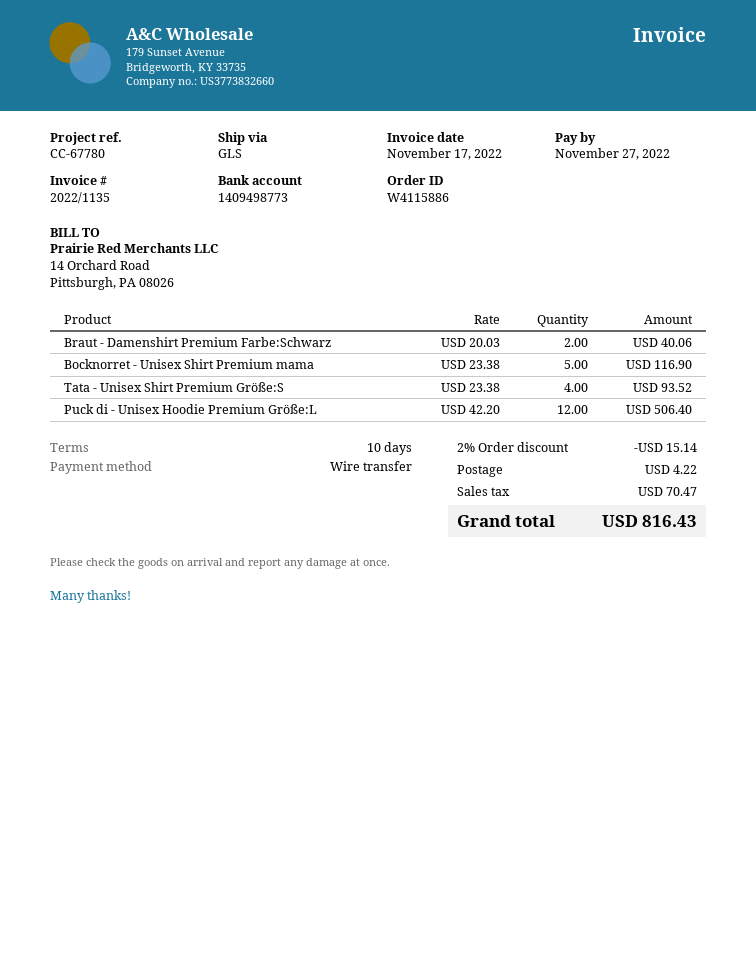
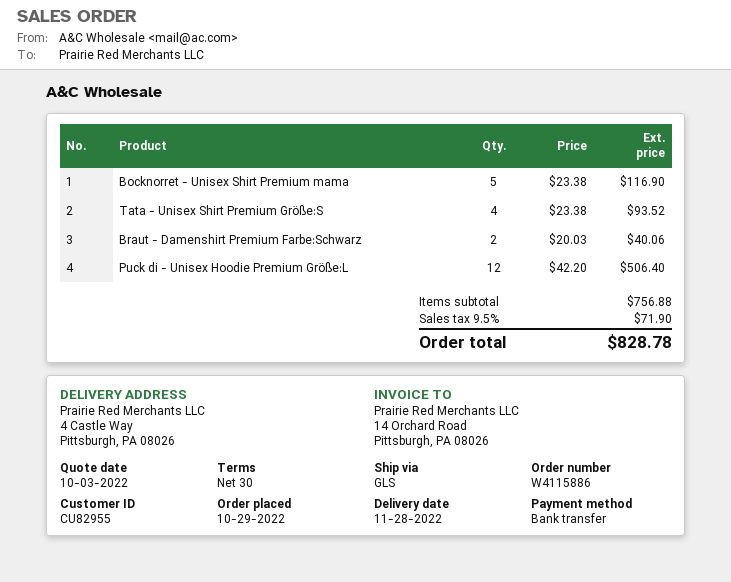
payment terms: 10 days -> 30 days
discount: 2% = 15.14 -> none
shipping: 4.22 -> none
tax: 70.47 -> 71.90
total: 816.43 -> 828.78

